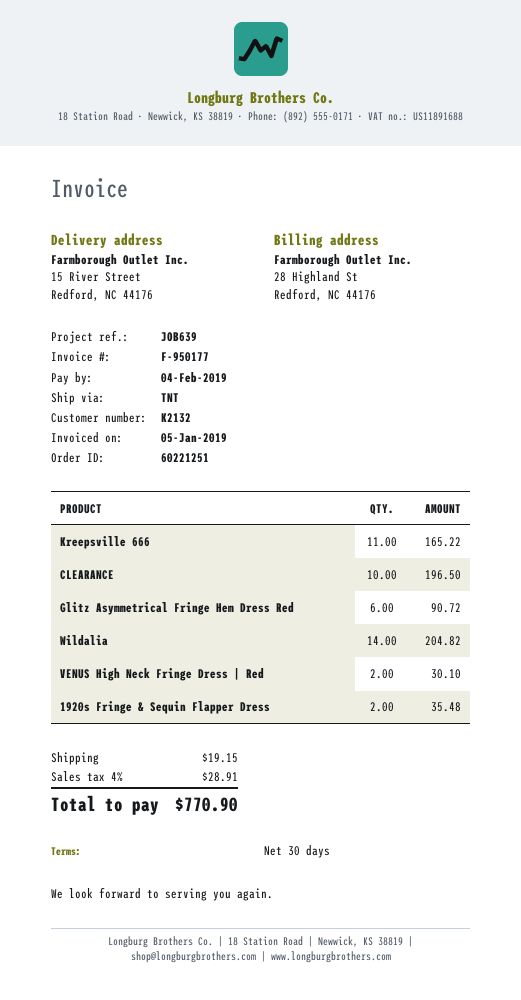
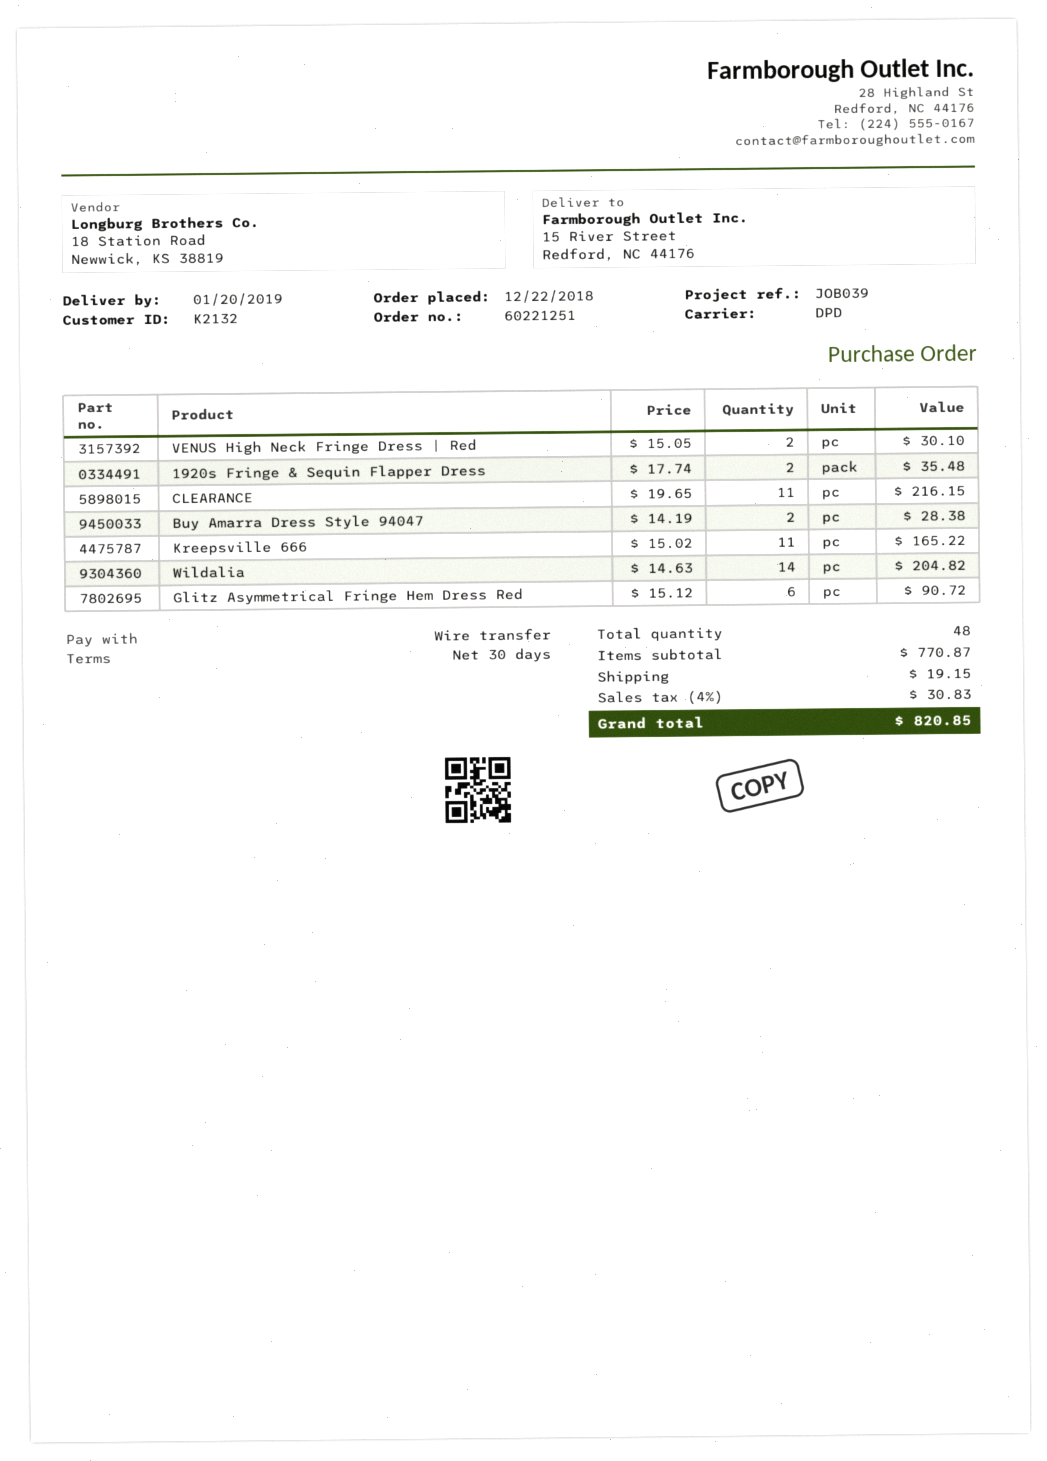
reference: JOB639 -> JOB039
shipping method: TNT -> DPD
CLEARANCE: 10 for 196.50 -> 11 for 216.15
Buy Amarra Dress Style 94047: none -> 2 for 28.38
tax: 4% = 28.91 -> 4% = 30.83
total: 770.90 -> 820.85

